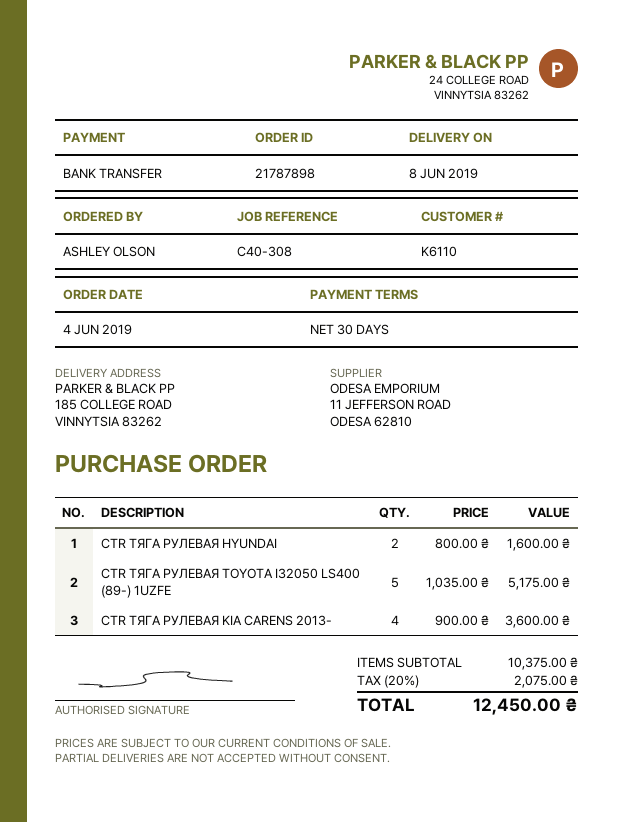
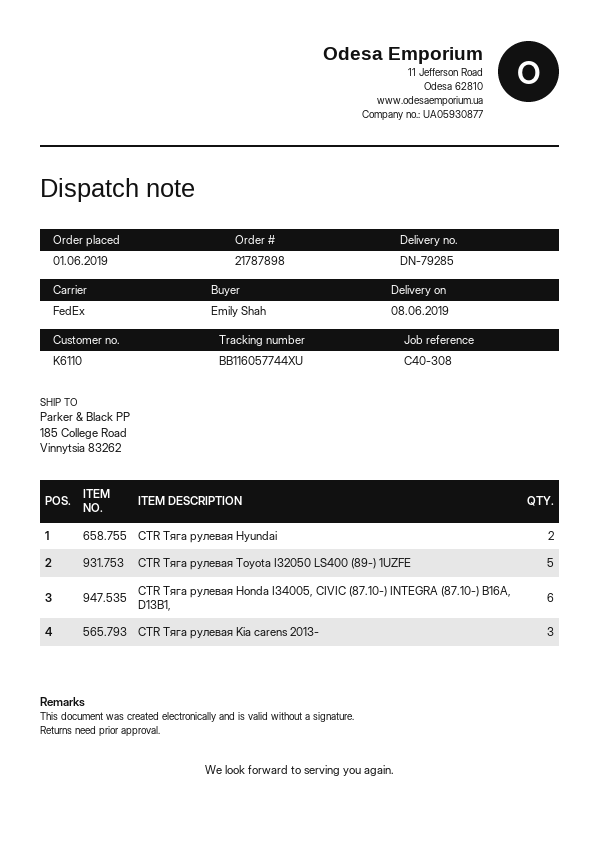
order date: 2019-06-04 -> 2019-06-01
ordered by: ASHLEY OLSON -> Emily Shah
CTR ТЯГА РУЛЕВАЯ KIA CARENS 2013-: 4 -> 3
CTR Тяга рулевая Honda I34005, CIVIC (87.10-) INTEGRA (87.10-) B16A, D13B1,: none -> 6

